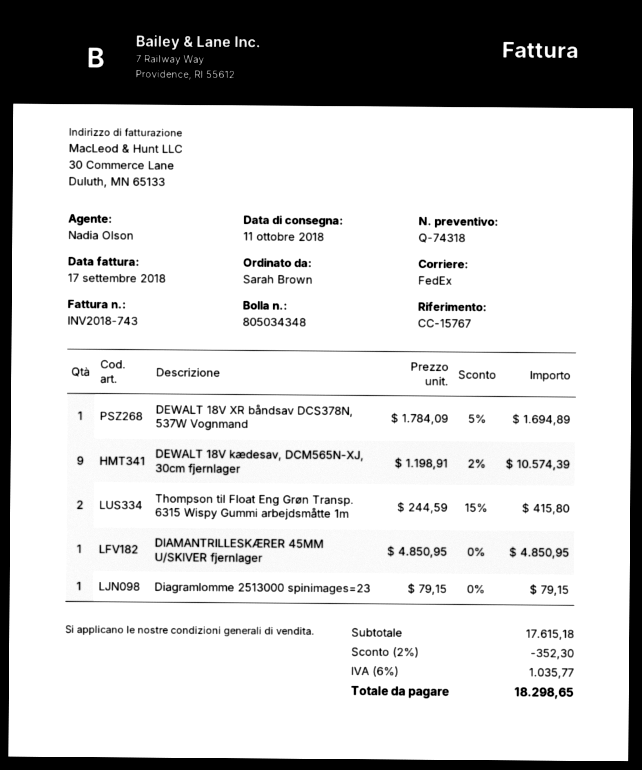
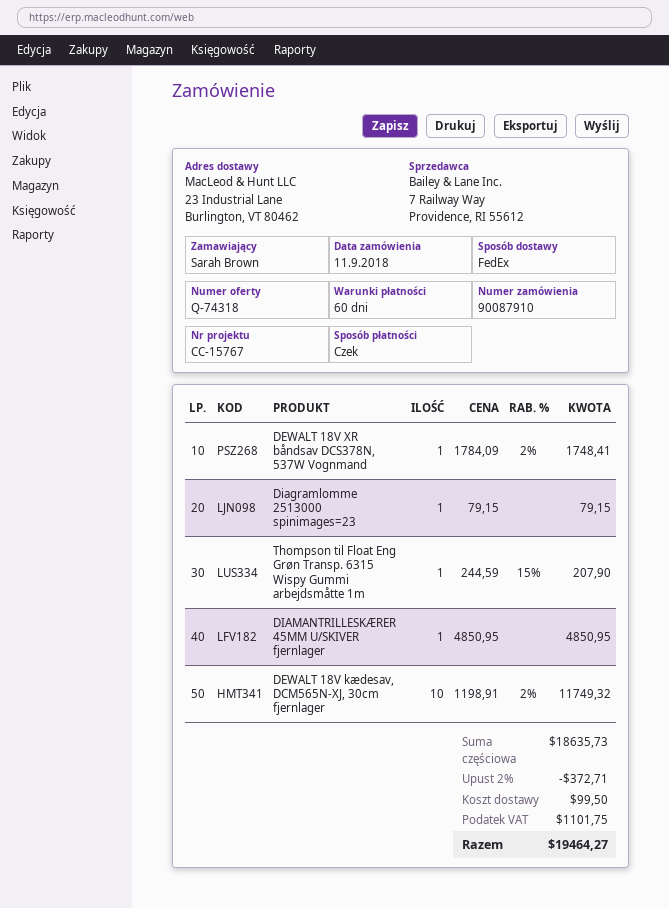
DEWALT 18V XR båndsav DCS378N, 537W Vognmand: 1 x 1784.09 - 5% = 1694.89 -> 1 x 1784.09 - 2% = 1748.41
DEWALT 18V kædesav, DCM565N-XJ, 30cm fjernlager: 9 x 1198.91 - 2% = 10574.39 -> 10 x 1198.91 - 2% = 11749.32
Thompson til Float Eng Grøn Transp. 6315 Wispy Gummi arbejdsmåtte 1m: 2 x 244.59 - 15% = 415.80 -> 1 x 244.59 - 15% = 207.90
subtotal: 17615.18 -> 18635.73
discount: 2% = 352.30 -> 2% = 372.71
shipping: none -> 99.50
tax: 1035.77 -> 1101.75
total: 18298.65 -> 19464.27

